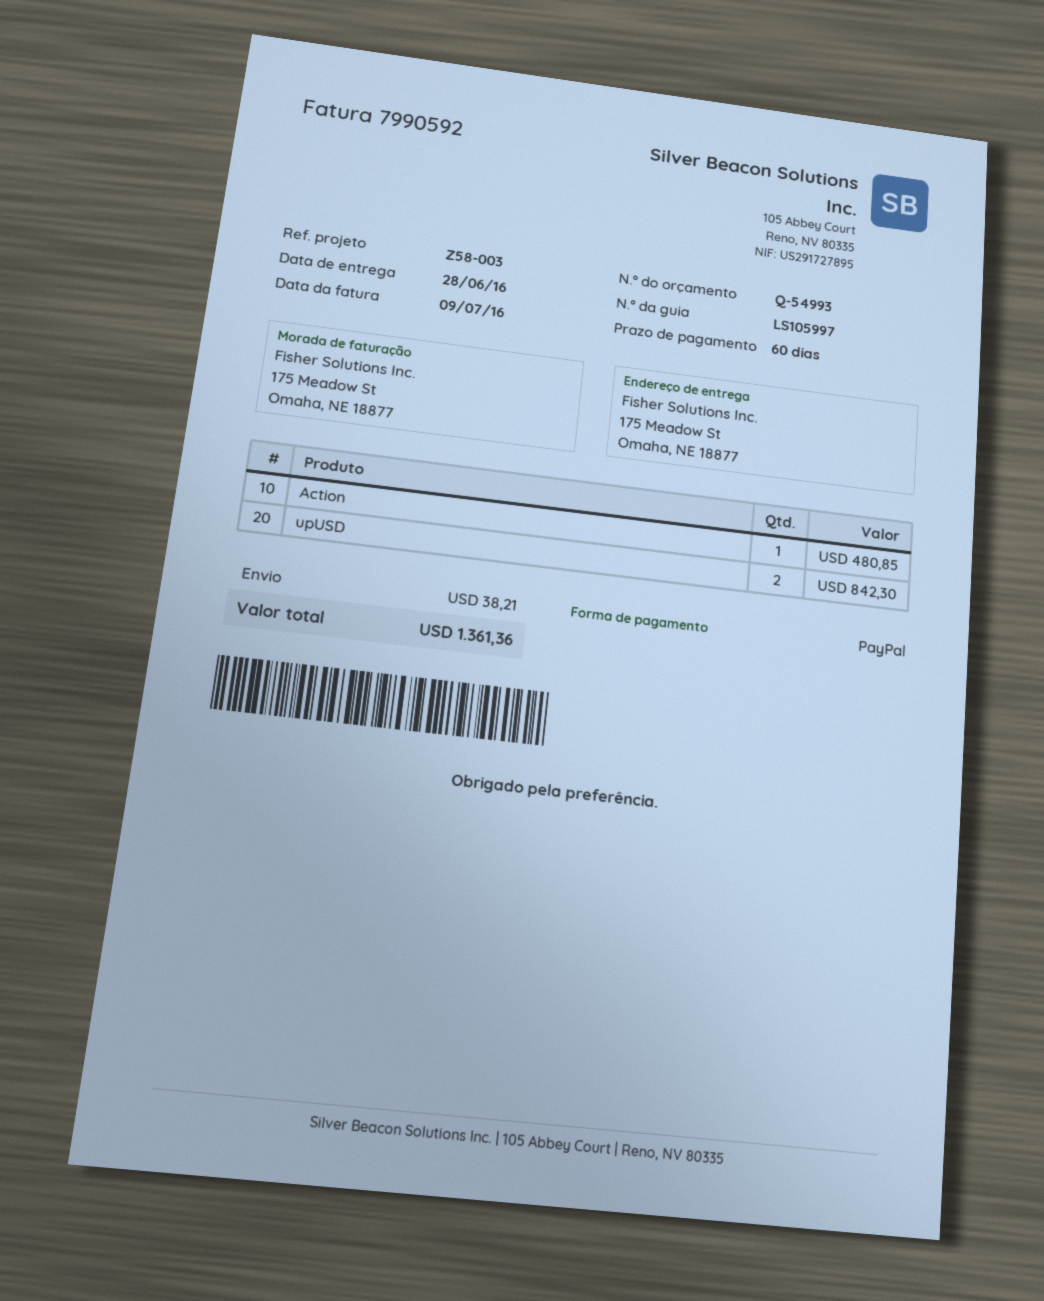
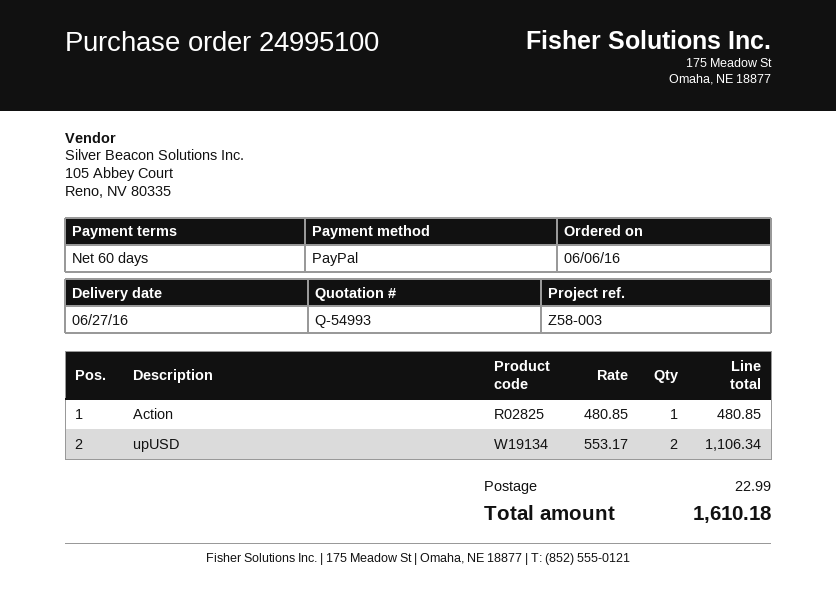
delivery date: 2016-06-28 -> 2016-06-27
upUSD: 2 for 842.30 -> 2 for 1106.34
shipping: 38.21 -> 22.99
total: 1361.36 -> 1610.18

